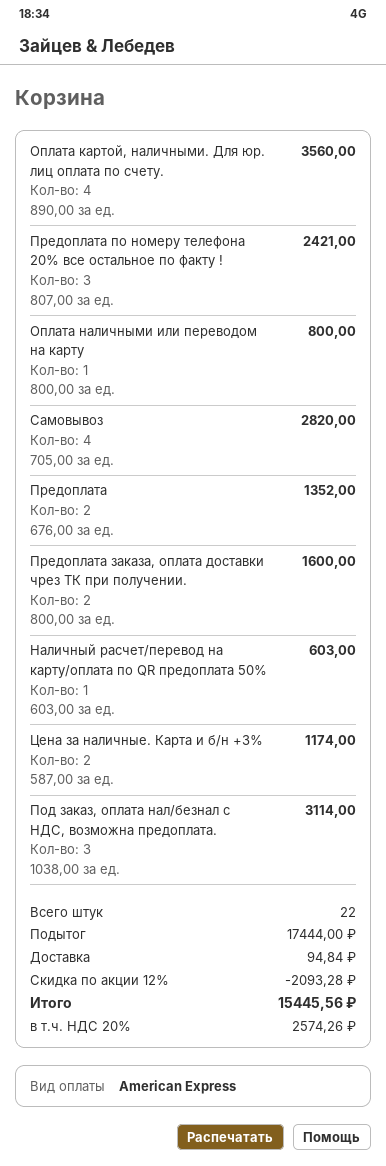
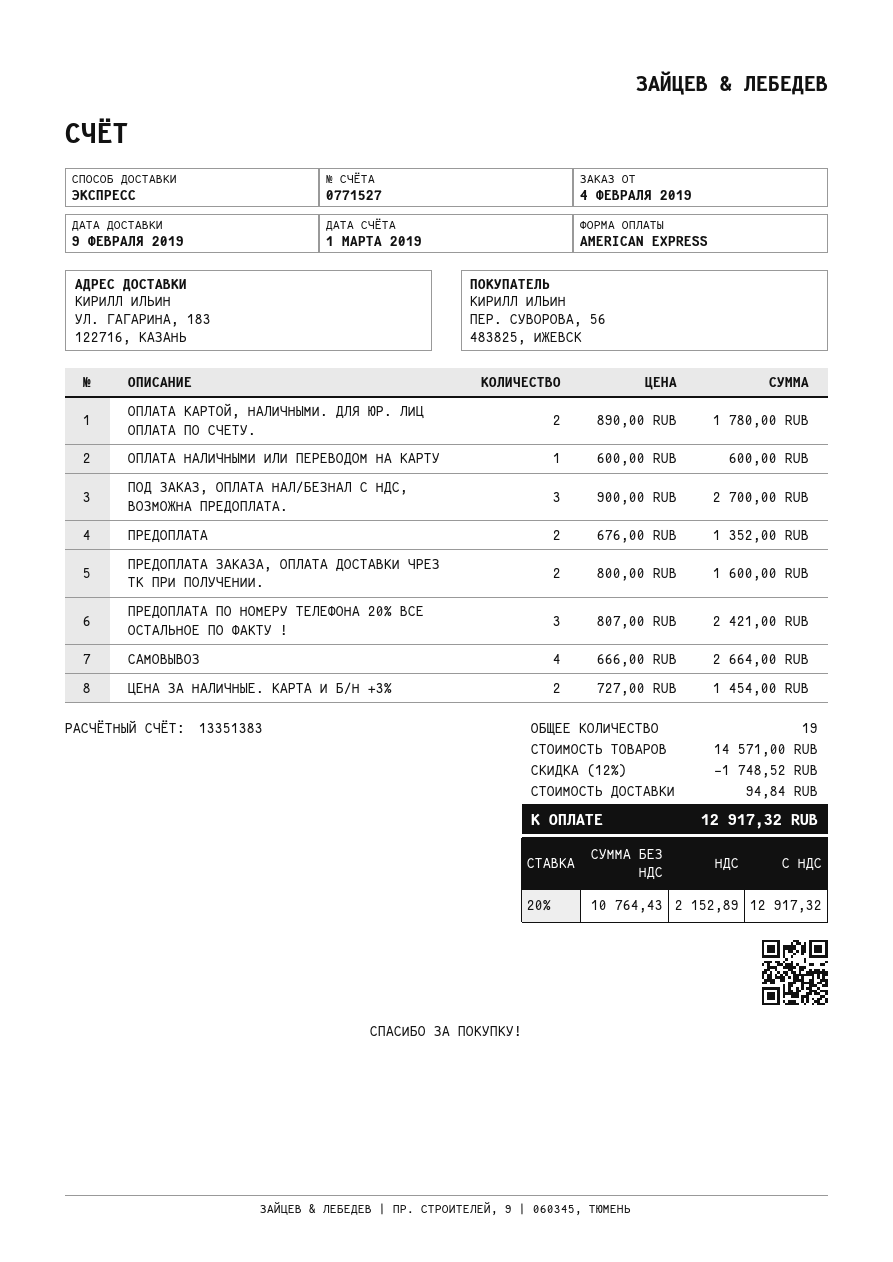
Оплата картой, наличными. Для юр. лиц оплата по счету.: 4 x 890.00 = 3560.00 -> 2 x 890.00 = 1780.00
Оплата наличными или переводом на карту: 1 x 800.00 = 800.00 -> 1 x 600.00 = 600.00
Самовывоз: 4 x 705.00 = 2820.00 -> 4 x 666.00 = 2664.00
Наличный расчет/перевод на карту/оплата по QR предоплата 50%: 1 x 603.00 = 603.00 -> none
Цена за наличные. Карта и б/н +3%: 2 x 587.00 = 1174.00 -> 2 x 727.00 = 1454.00
Под заказ, оплата нал/безнал с НДС, возможна предоплата.: 3 x 1038.00 = 3114.00 -> 3 x 900.00 = 2700.00
total quantity: 22 -> 19
subtotal: 17444.00 -> 14571.00
discount: 12% = 2093.28 -> 12% = 1748.52
tax: 20% = 2574.26 -> 20% = 2152.89
total: 15445.56 -> 12917.32

